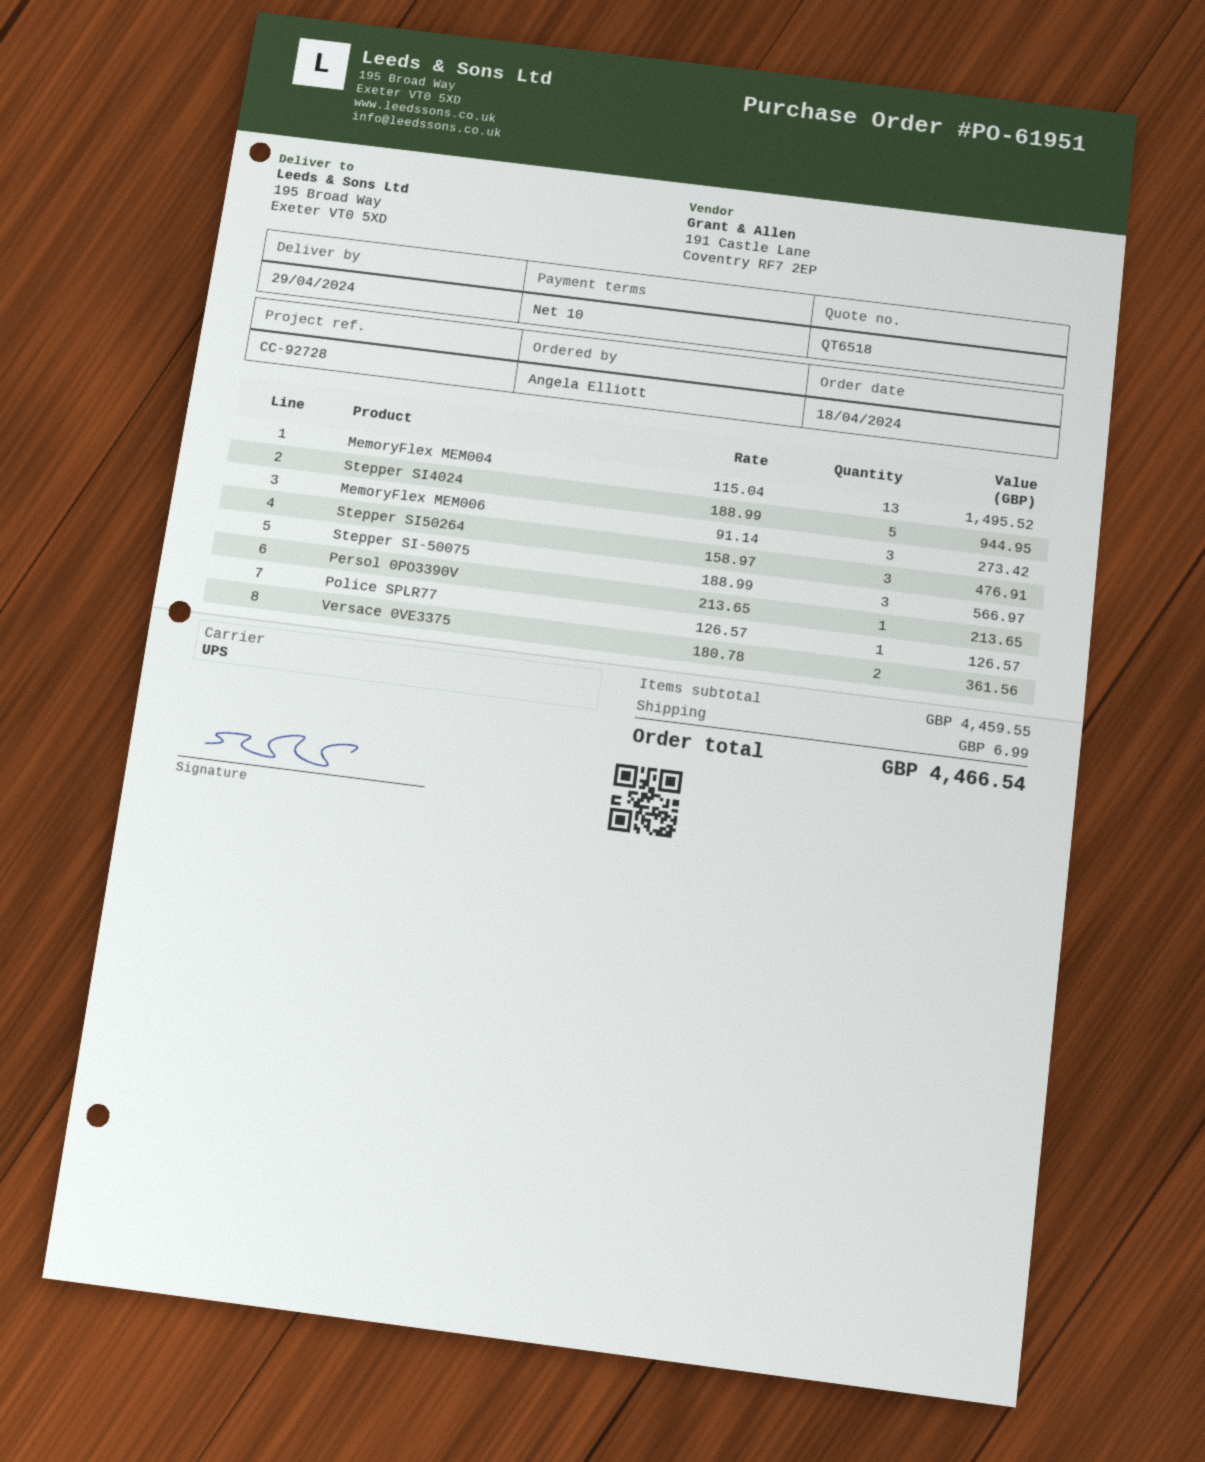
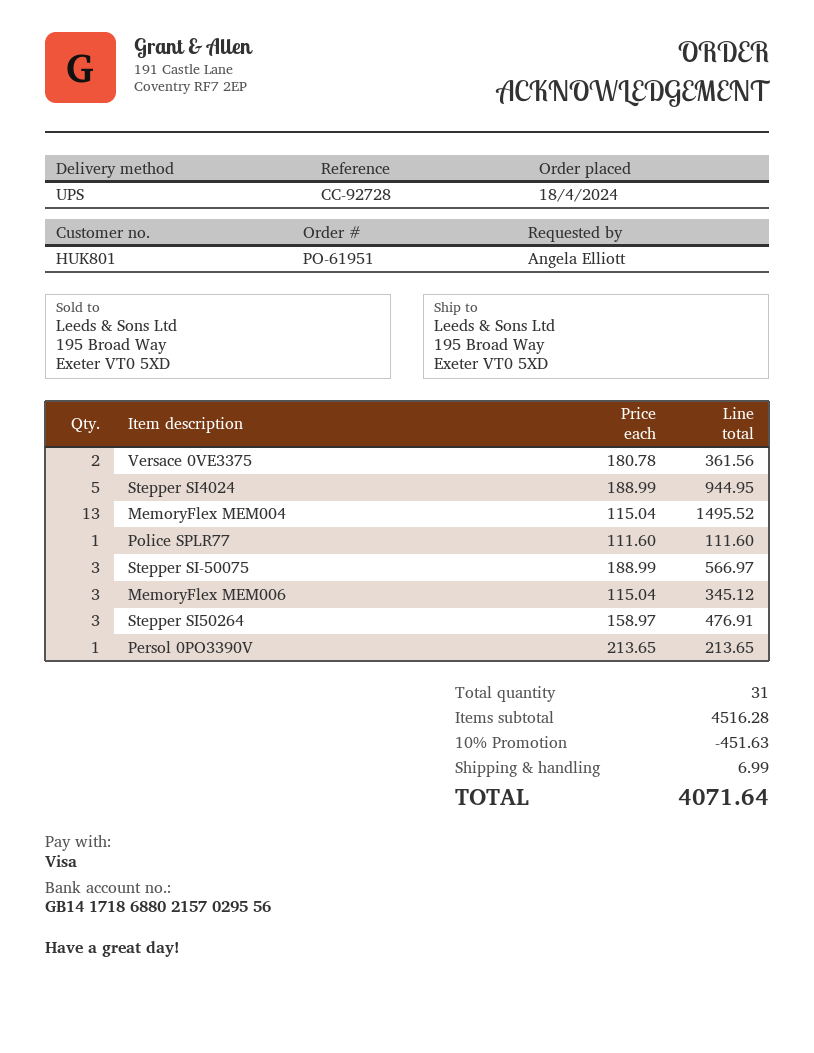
MemoryFlex MEM006: 3 x 91.14 = 273.42 -> 3 x 115.04 = 345.12
Police SPLR77: 1 x 126.57 = 126.57 -> 1 x 111.60 = 111.60
subtotal: 4459.55 -> 4516.28
discount: none -> 10% = 451.63
total: 4466.54 -> 4071.64

